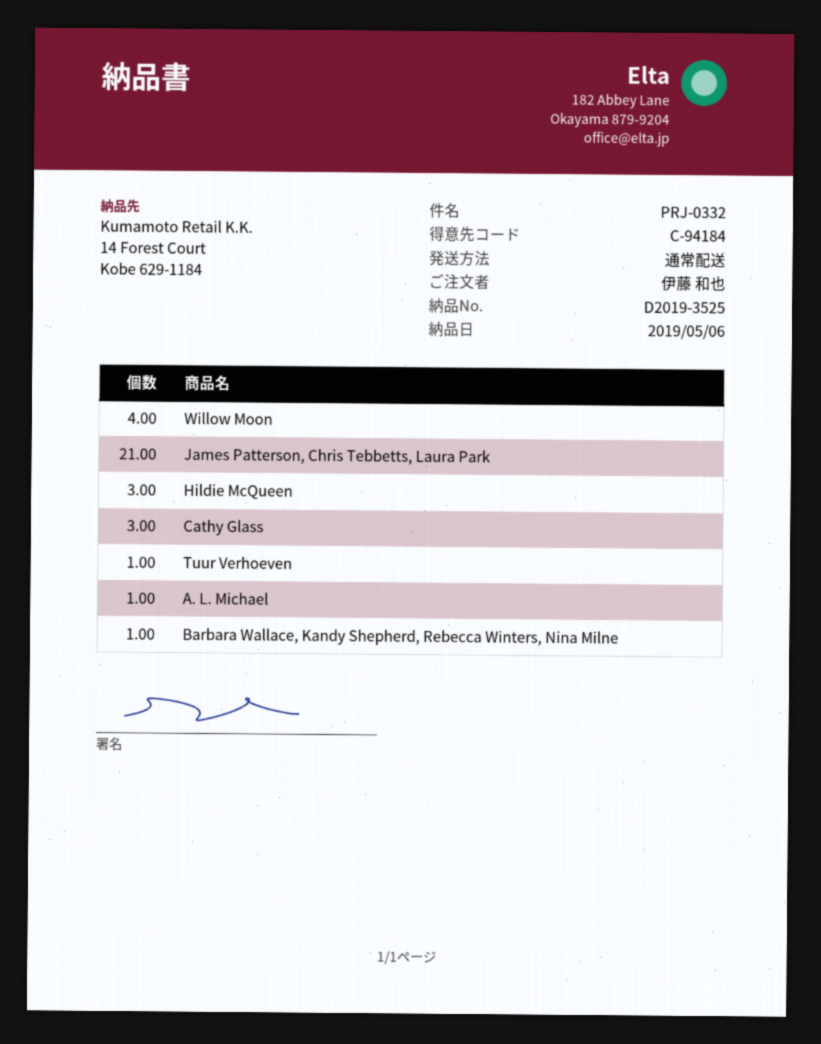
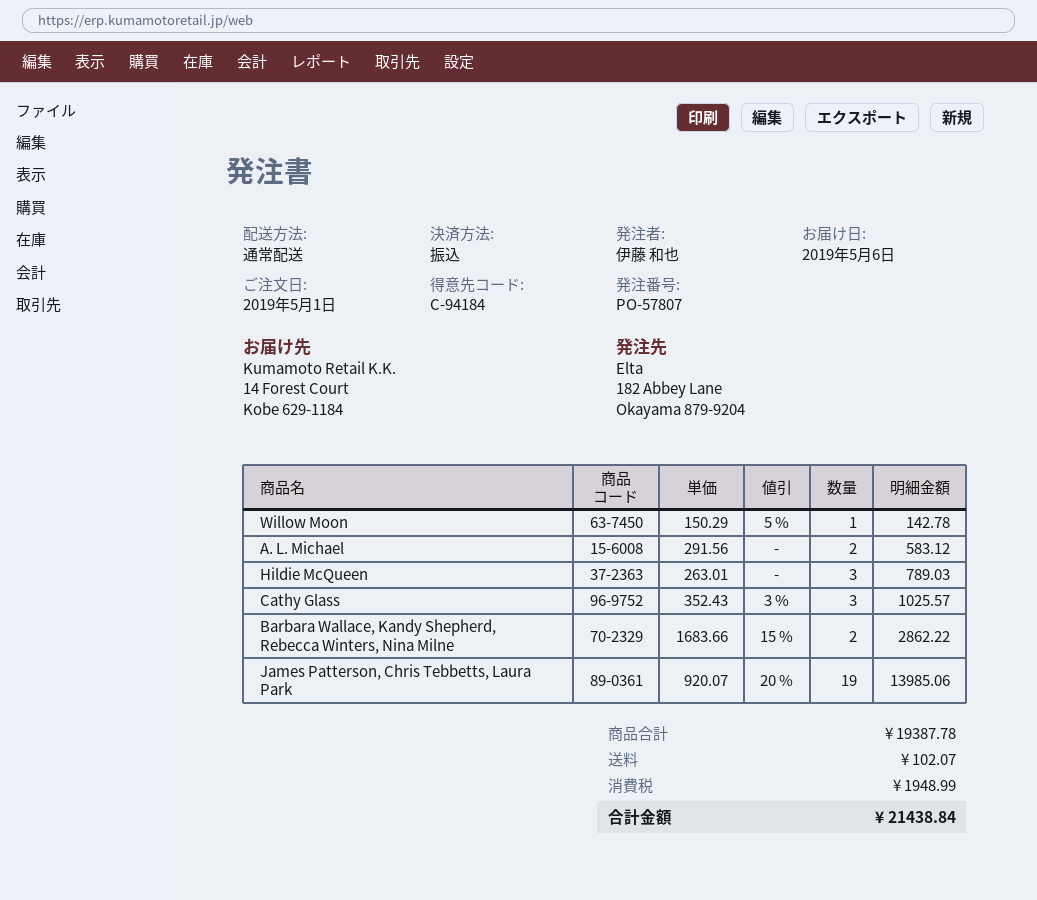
Willow Moon: 4 -> 1
James Patterson, Chris Tebbetts, Laura Park: 21 -> 19
Tuur Verhoeven: 1 -> none
A. L. Michael: 1 -> 2
Barbara Wallace, Kandy Shepherd, Rebecca Winters, Nina Milne: 1 -> 2

